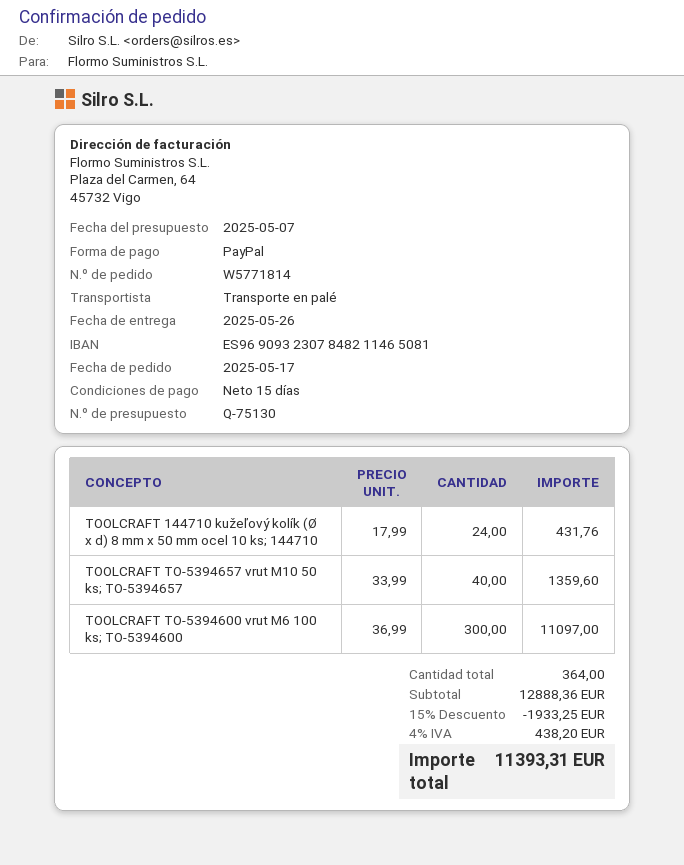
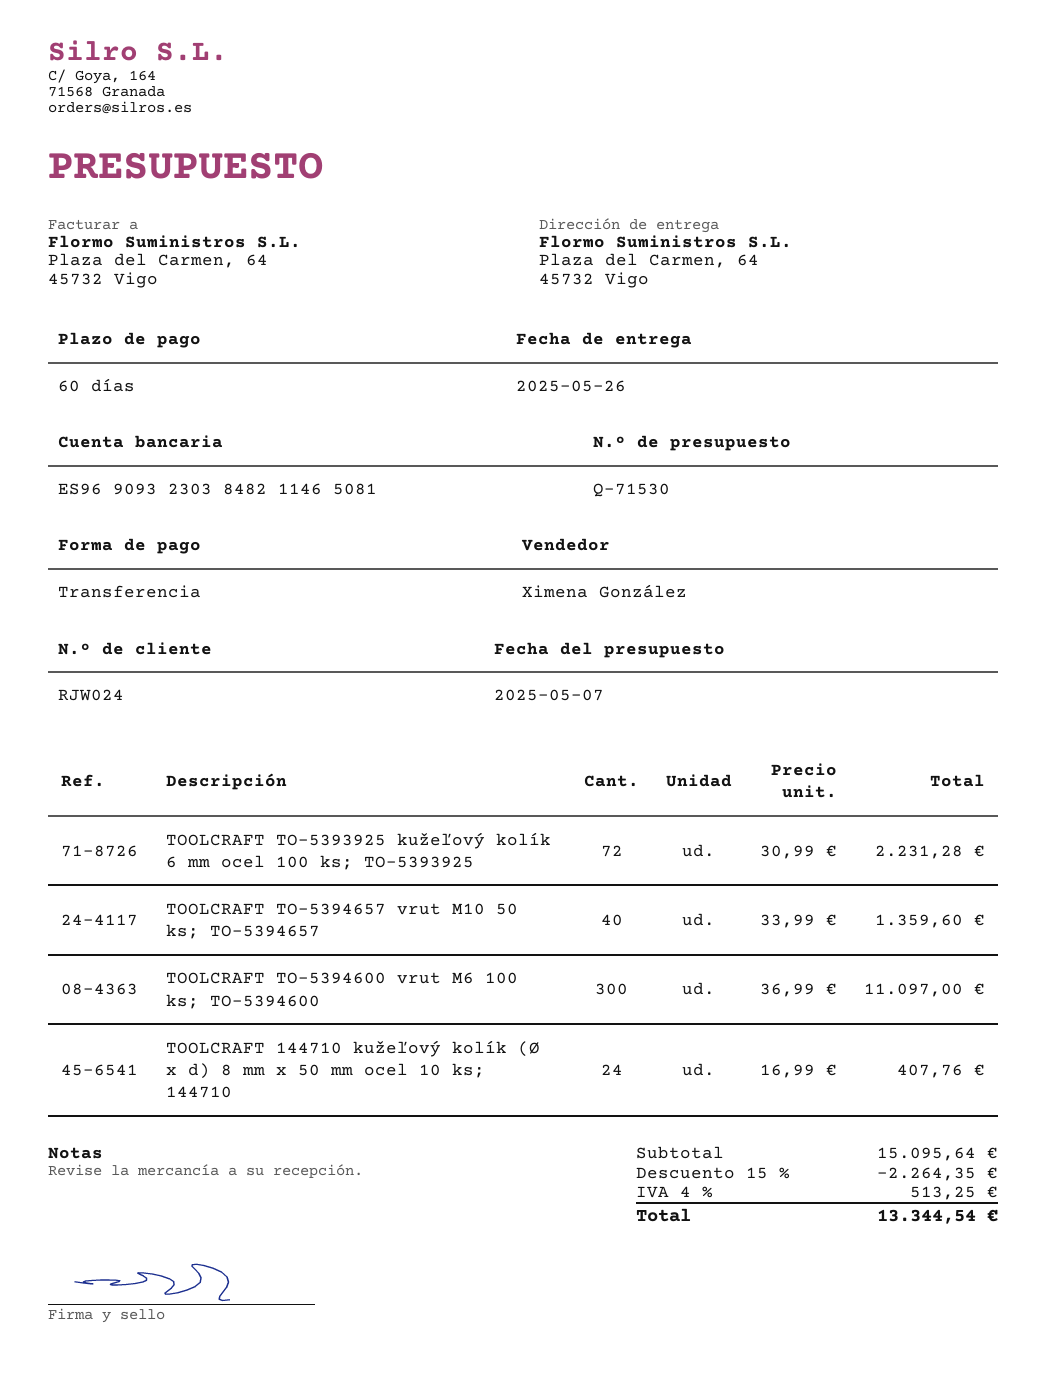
quote number: Q-75130 -> Q-71530
payment terms: 15 days -> 60 days
payment method: PayPal -> bank transfer
bank account: ES9690932307848211465081 -> ES9690932303848211465081
TOOLCRAFT 144710 kužeľový kolík (Ø x d) 8 mm x 50 mm ocel 10 ks; 144710: 24 x 17.99 = 431.76 -> 24 x 16.99 = 407.76
TOOLCRAFT TO-5393925 kužeľový kolík 6 mm ocel 100 ks; TO-5393925: none -> 72 x 30.99 = 2231.28
subtotal: 12888.36 -> 15095.64
discount: 15% = 1933.25 -> 15% = 2264.35
tax: 4% = 438.20 -> 4% = 513.25
total: 11393.31 -> 13344.54

